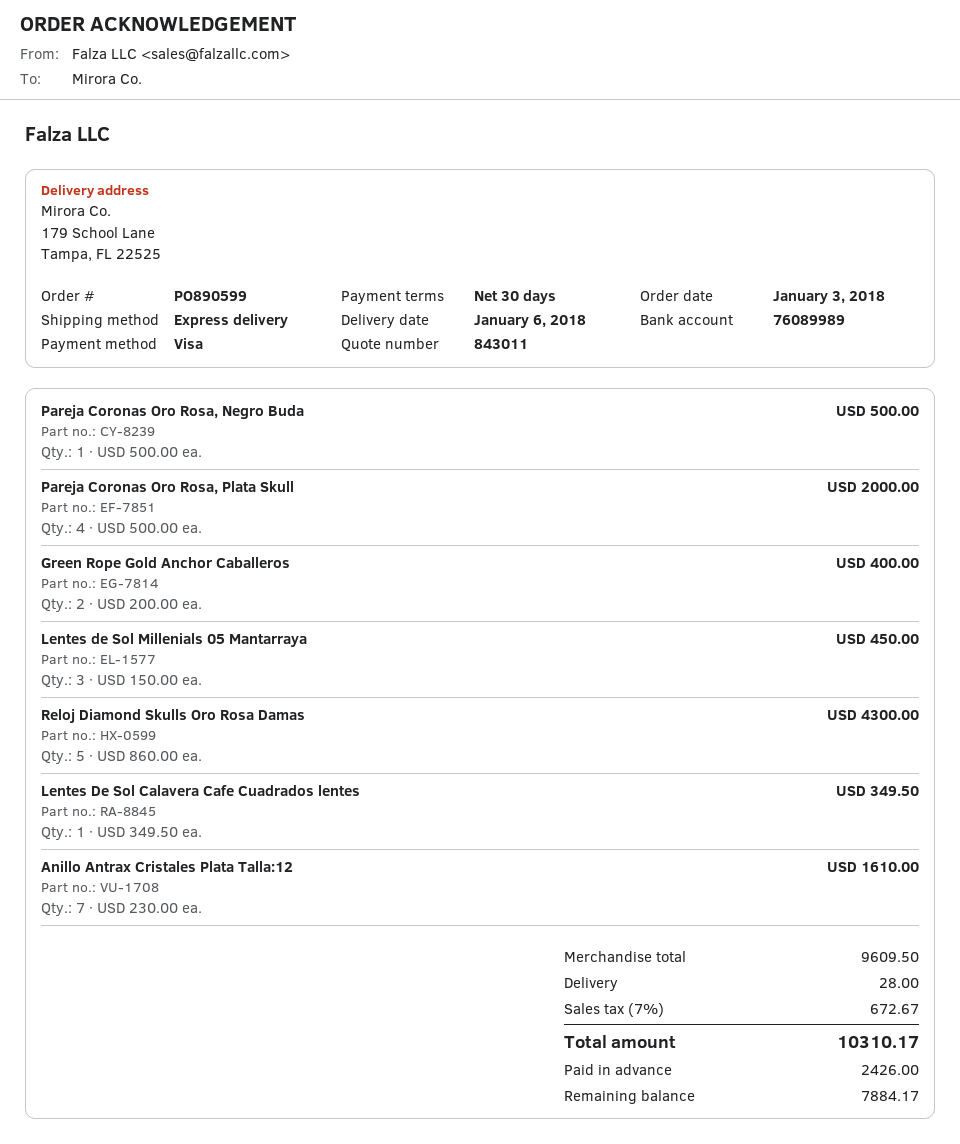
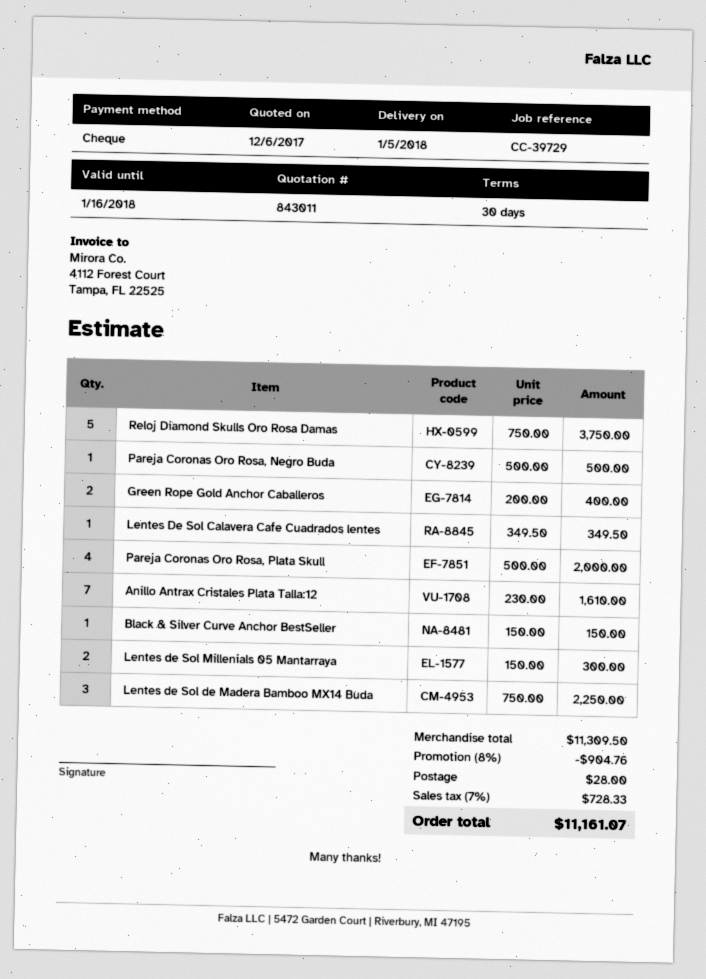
delivery date: 2018-01-06 -> 2018-01-05
payment method: Visa -> cheque
Lentes de Sol Millenials 05 Mantarraya: 3 x 150.00 = 450.00 -> 2 x 150.00 = 300.00
Reloj Diamond Skulls Oro Rosa Damas: 5 x 860.00 = 4300.00 -> 5 x 750.00 = 3750.00
Black & Silver Curve Anchor BestSeller: none -> 1 x 150.00 = 150.00
Lentes de Sol de Madera Bamboo MX14 Buda: none -> 3 x 750.00 = 2250.00
subtotal: 9609.50 -> 11309.50
discount: none -> 8% = 904.76
tax: 7% = 672.67 -> 7% = 728.33
total: 10310.17 -> 11161.07

